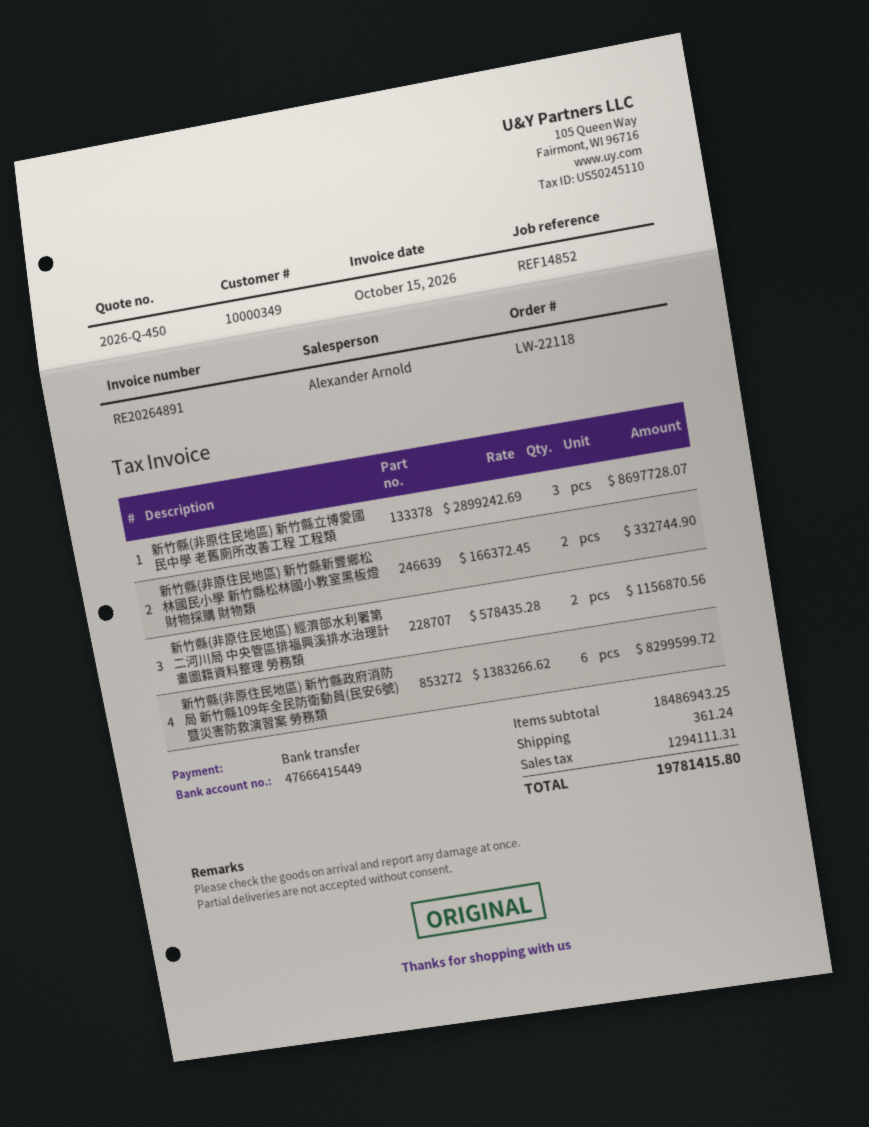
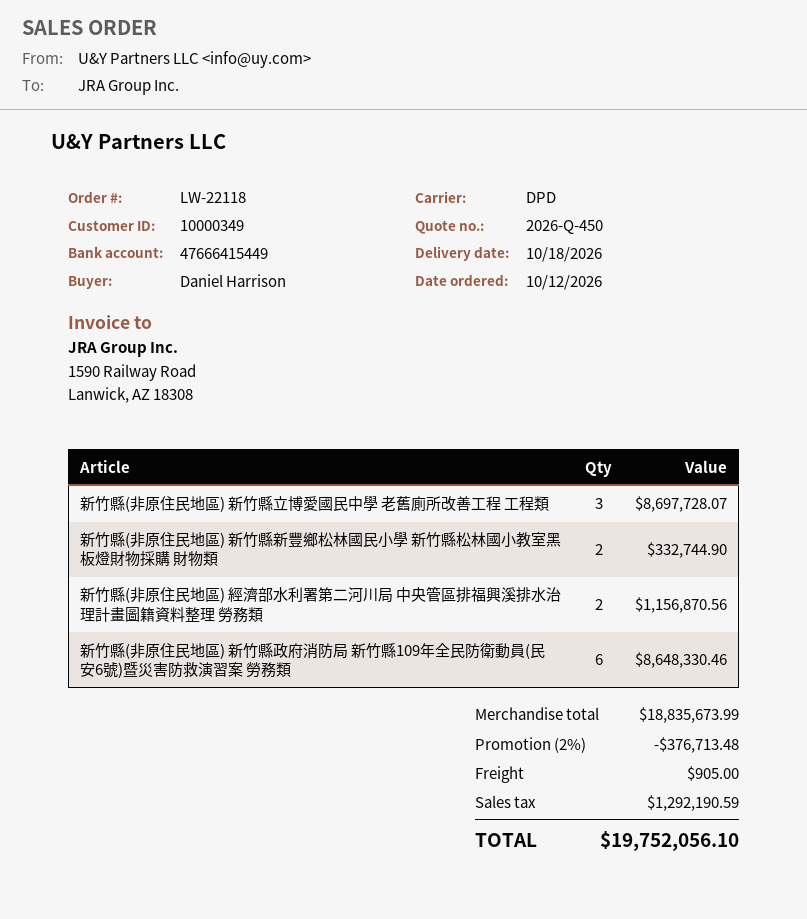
新竹縣(非原住民地區) 新竹縣政府消防局 新竹縣109年全民防衛動員(民安6號)暨災害防救演習案 勞務類: 6 for 8299599.72 -> 6 for 8648330.46
subtotal: 18486943.25 -> 18835673.99
discount: none -> 2% = 376713.48
shipping: 361.24 -> 905.00
tax: 1294111.31 -> 1292190.59
total: 19781415.80 -> 19752056.10

